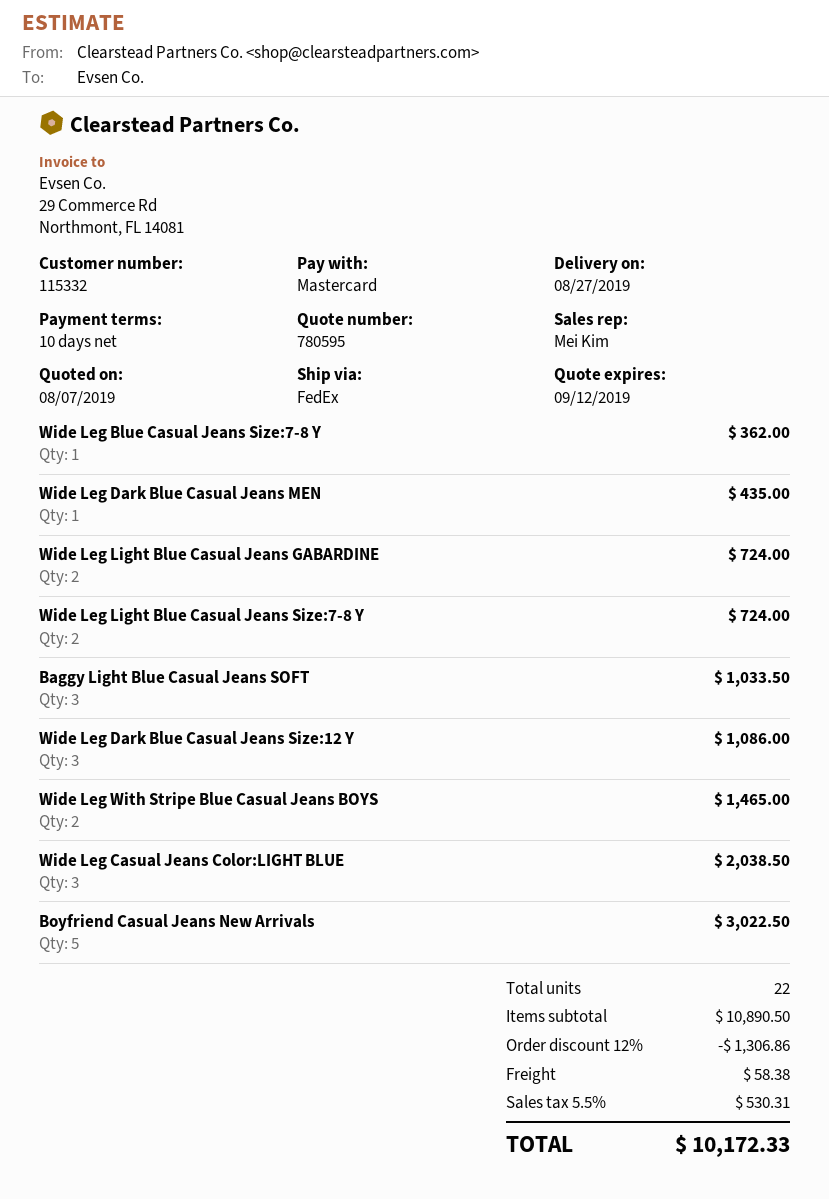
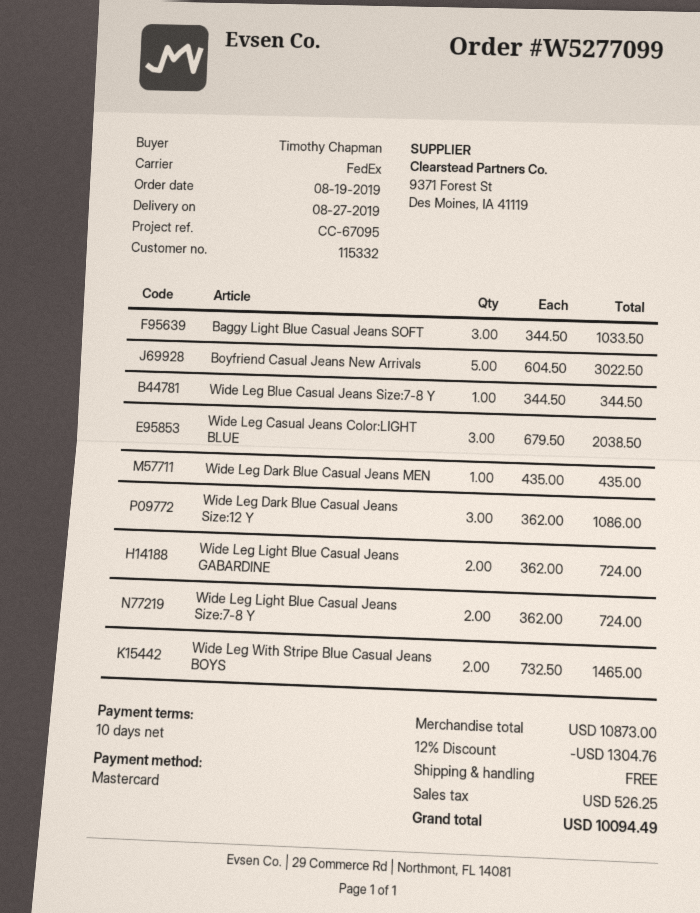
Wide Leg Blue Casual Jeans Size:7-8 Y: 1 for 362.00 -> 1 for 344.50
subtotal: 10890.50 -> 10873.00
discount: 12% = 1306.86 -> 12% = 1304.76
shipping: 58.38 -> 0.00
tax: 530.31 -> 526.25
total: 10172.33 -> 10094.49

